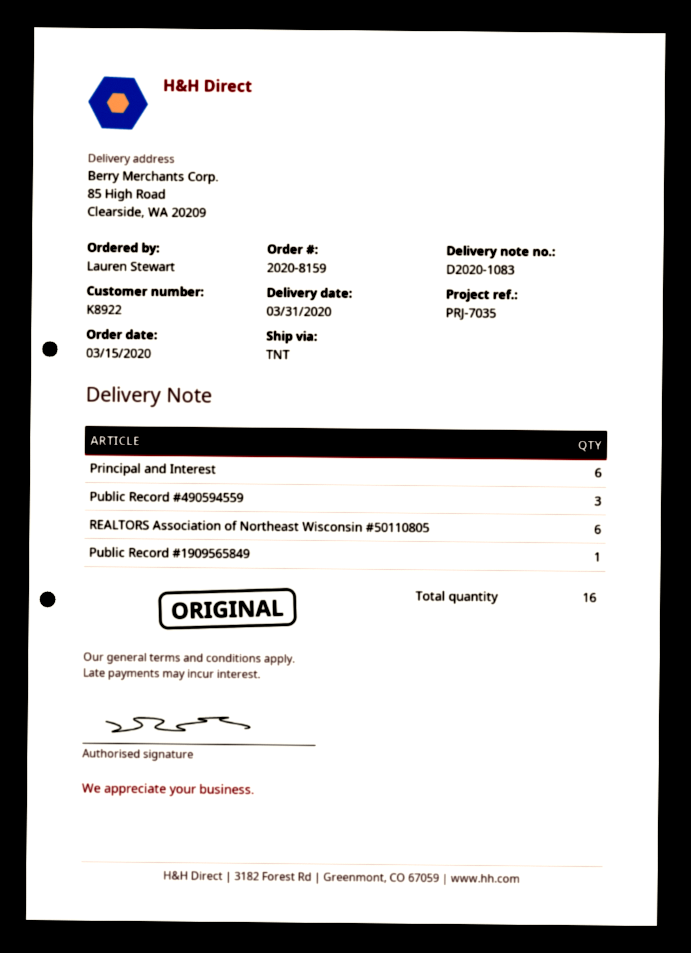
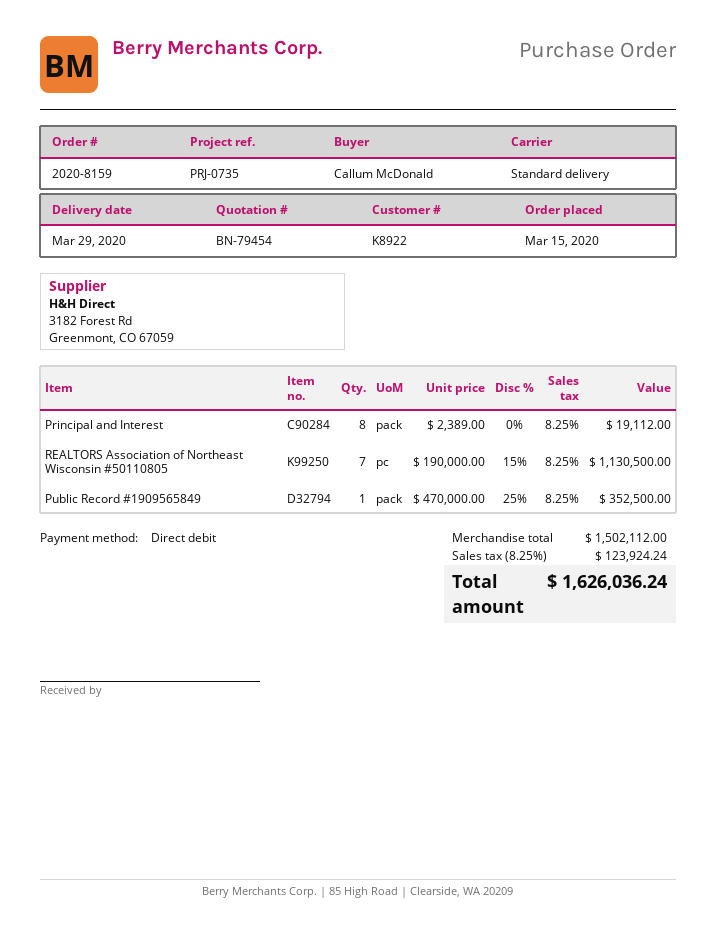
delivery date: 2020-03-31 -> 2020-03-29
reference: PRJ-7035 -> PRJ-0735
ordered by: Lauren Stewart -> Callum McDonald
shipping method: TNT -> standard
Principal and Interest: 6 -> 8
Public Record #490594559: 3 -> none
REALTORS Association of Northeast Wisconsin #50110805: 6 -> 7

